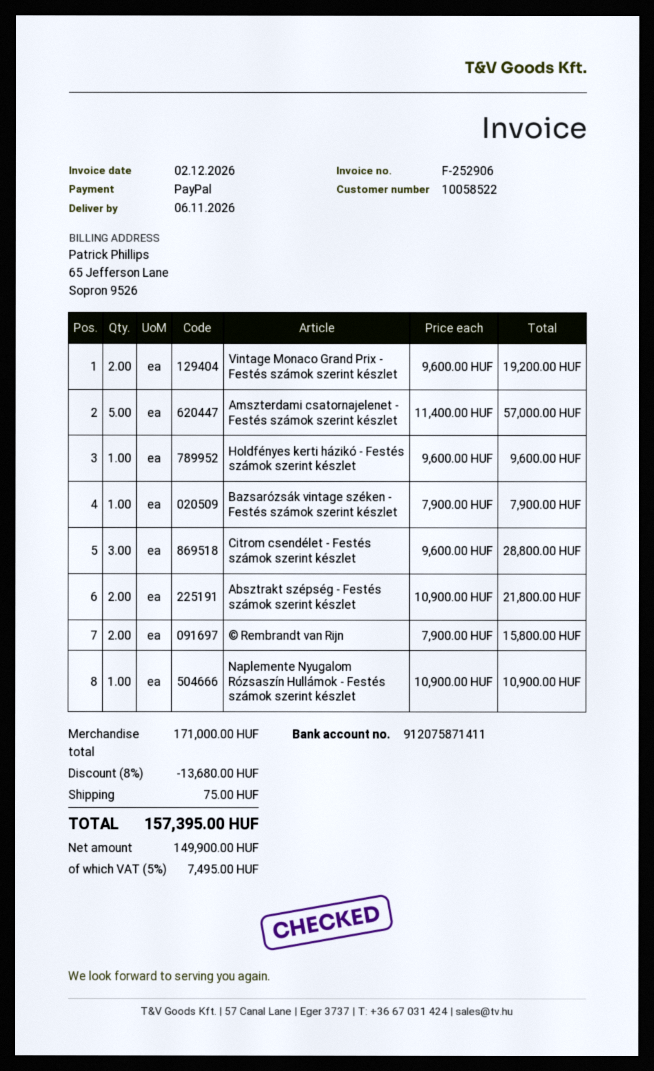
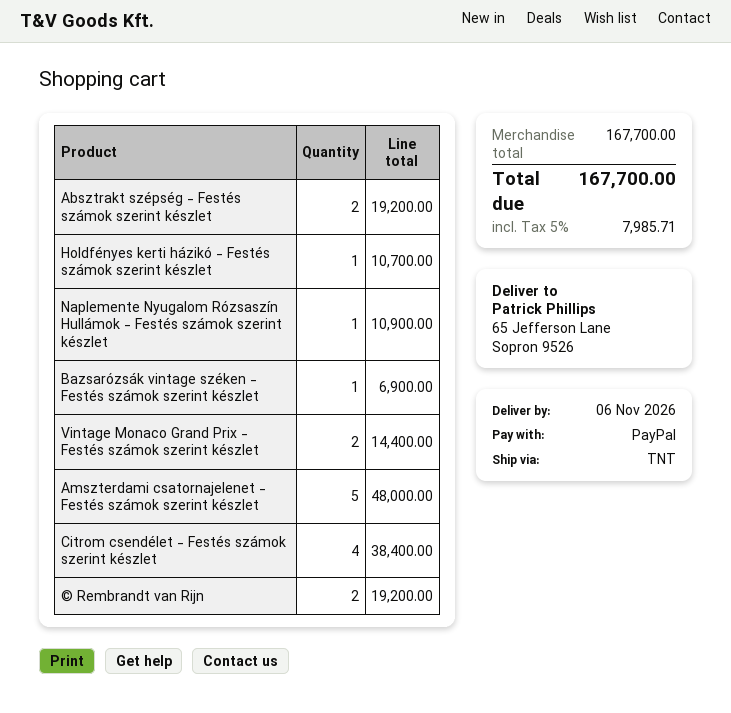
Vintage Monaco Grand Prix - Festés számok szerint készlet: 2 for 19200.00 -> 2 for 14400.00
Amszterdami csatornajelenet - Festés számok szerint készlet: 5 for 57000.00 -> 5 for 48000.00
Holdfényes kerti házikó - Festés számok szerint készlet: 1 for 9600.00 -> 1 for 10700.00
Bazsarózsák vintage széken - Festés számok szerint készlet: 1 for 7900.00 -> 1 for 6900.00
Citrom csendélet - Festés számok szerint készlet: 3 for 28800.00 -> 4 for 38400.00
Absztrakt szépség - Festés számok szerint készlet: 2 for 21800.00 -> 2 for 19200.00
© Rembrandt van Rijn: 2 for 15800.00 -> 2 for 19200.00
subtotal: 171000.00 -> 167700.00
discount: 8% = 13680.00 -> none
shipping: 75.00 -> none
tax: 5% = 7495.00 -> 5% = 7985.71
total: 157395.00 -> 167700.00

